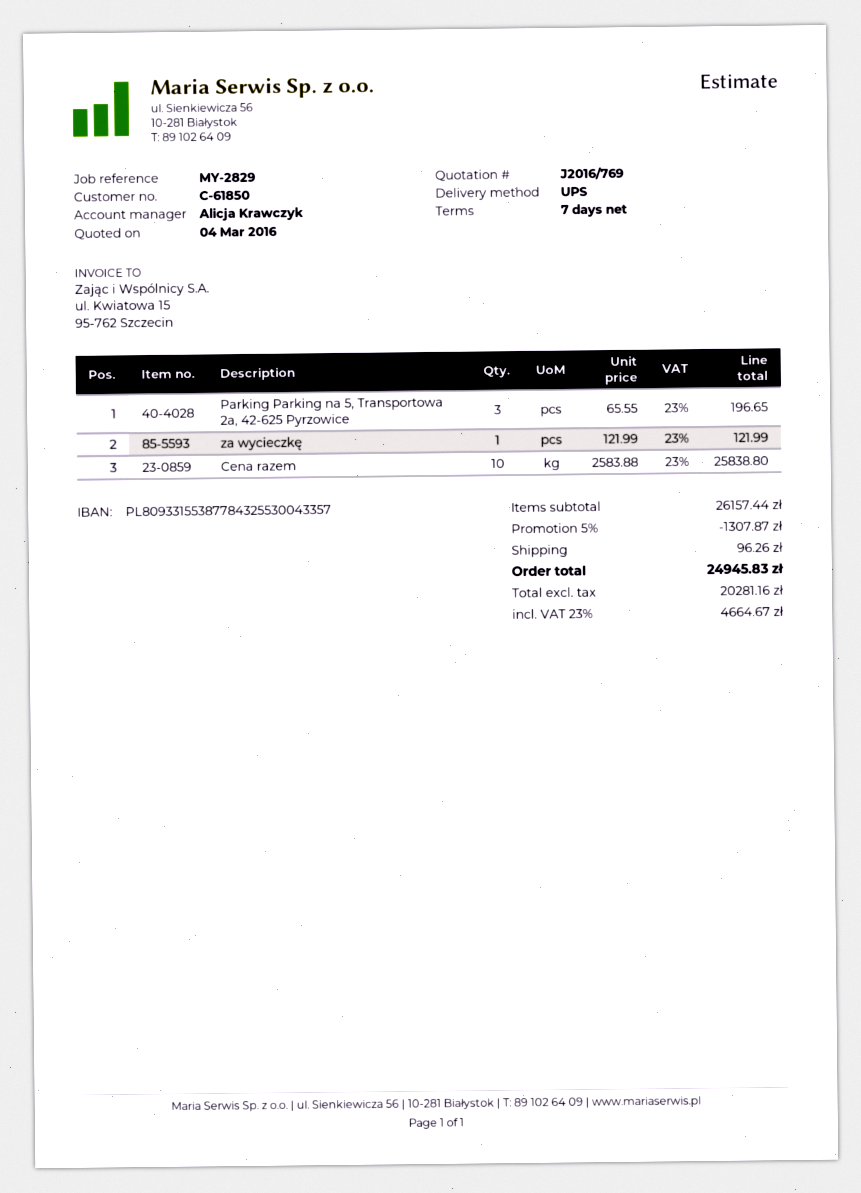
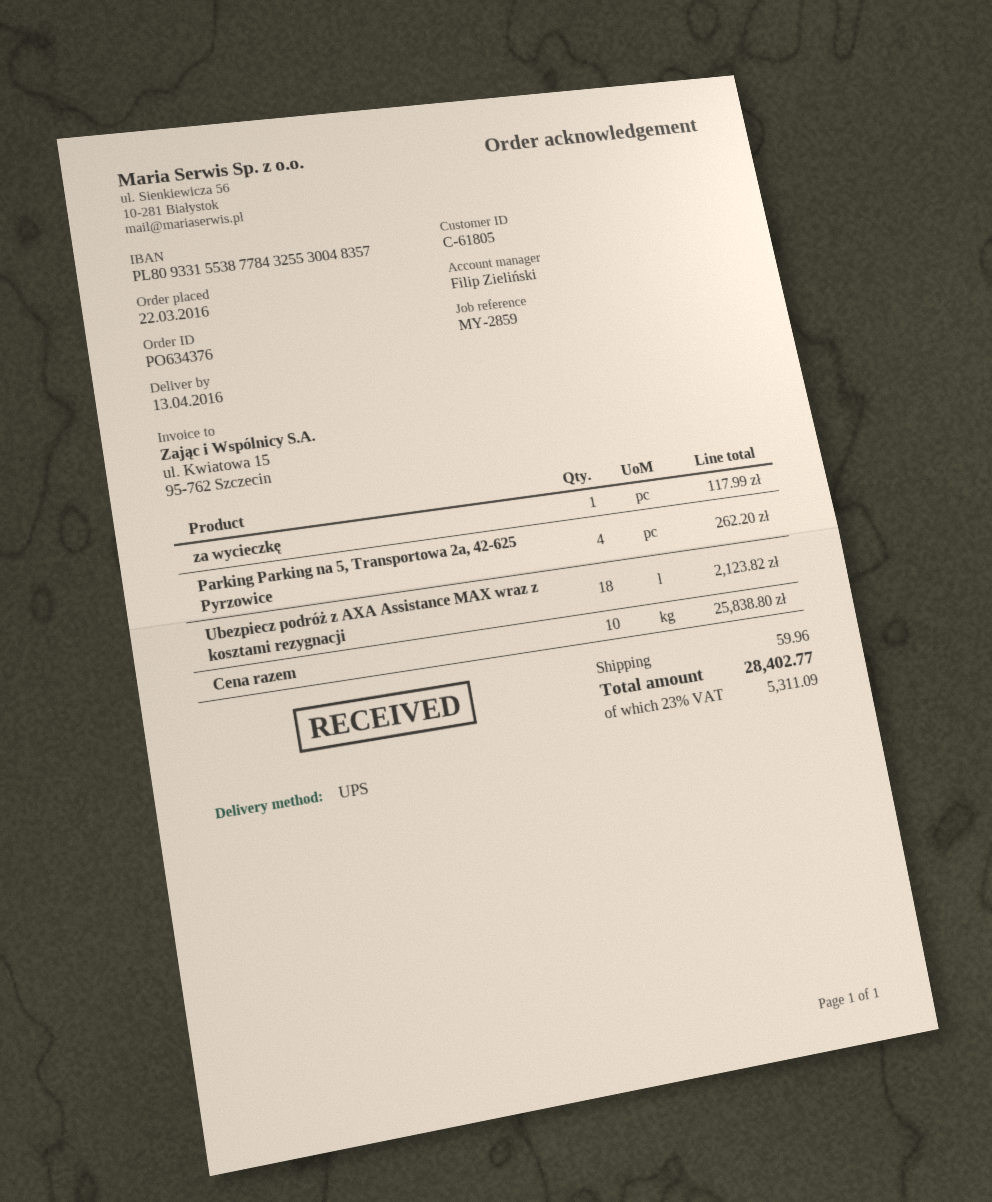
customer number: C-61850 -> C-61805
reference: MY-2829 -> MY-2859
sales rep: Alicja Krawczyk -> Filip Zieliński
bank account: PL80933155387784325530043357 -> PL80933155387784325530048357
Parking Parking na 5, Transportowa 2a, 42-625 Pyrzowice: 3 for 196.65 -> 4 for 262.20
za wycieczkę: 1 for 121.99 -> 1 for 117.99
Ubezpiecz podróż z AXA Assistance MAX wraz z kosztami rezygnacji: none -> 18 for 2123.82
discount: 5% = 1307.87 -> none
shipping: 96.26 -> 59.96
tax: 23% = 4664.67 -> 23% = 5311.09
total: 24945.83 -> 28402.77

